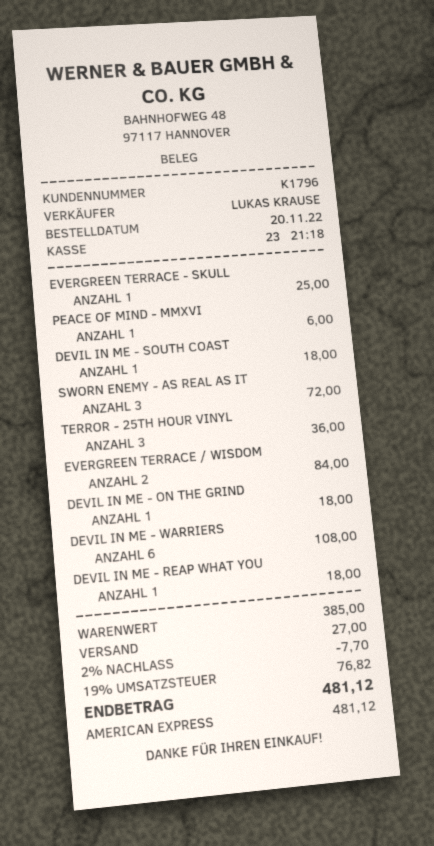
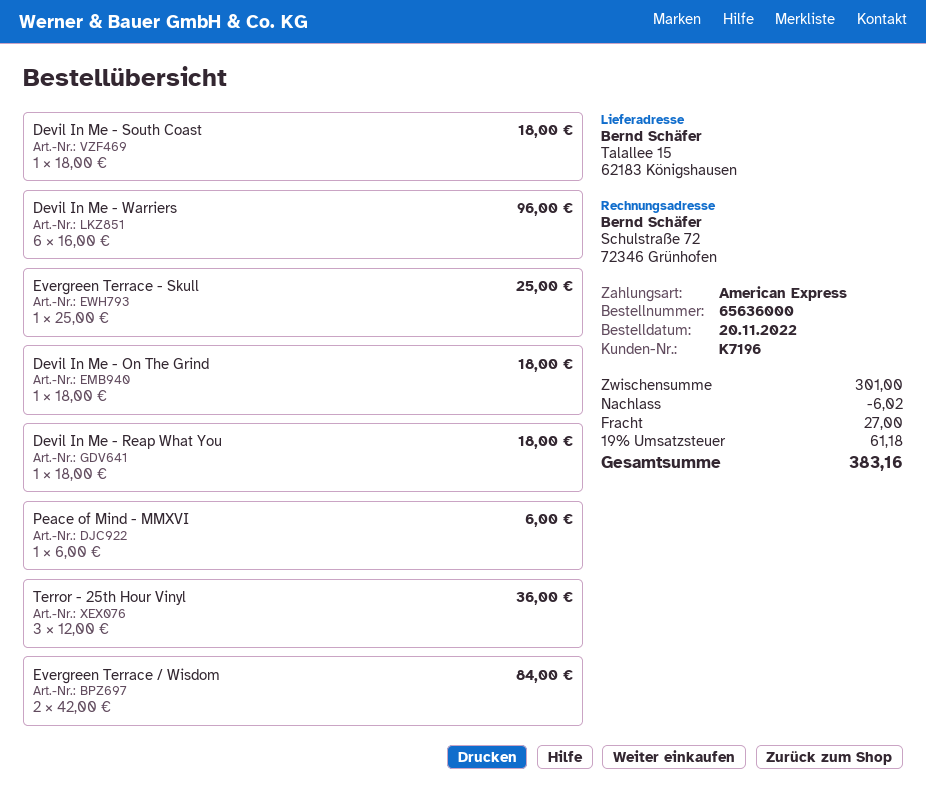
customer number: K1796 -> K7196
SWORN ENEMY - AS REAL AS IT: 3 for 72.00 -> none
DEVIL IN ME - WARRIERS: 6 for 108.00 -> 6 for 96.00
subtotal: 385.00 -> 301.00
discount: 7.70 -> 6.02
tax: 19% = 76.82 -> 19% = 61.18
total: 481.12 -> 383.16

